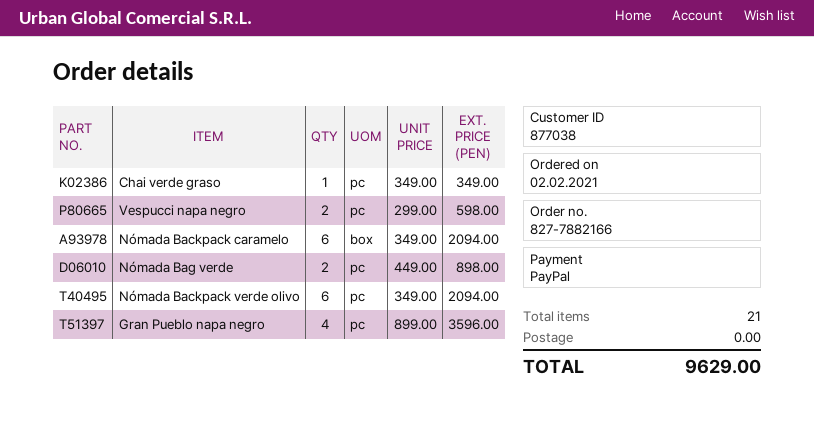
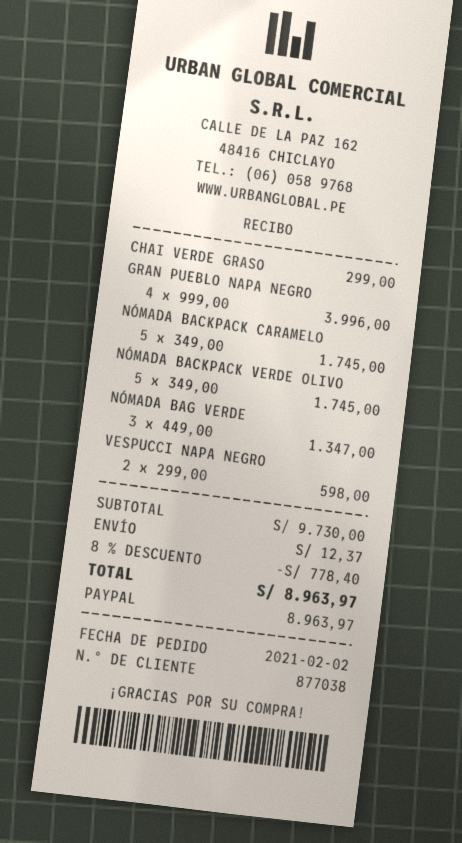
Chai verde graso: 1 x 349.00 = 349.00 -> 1 x 299.00 = 299.00
Nómada Backpack caramelo: 6 x 349.00 = 2094.00 -> 5 x 349.00 = 1745.00
Nómada Bag verde: 2 x 449.00 = 898.00 -> 3 x 449.00 = 1347.00
Nómada Backpack verde olivo: 6 x 349.00 = 2094.00 -> 5 x 349.00 = 1745.00
Gran Pueblo napa negro: 4 x 899.00 = 3596.00 -> 4 x 999.00 = 3996.00
discount: none -> 8% = 778.40
shipping: 0.00 -> 12.37
total: 9629.00 -> 8963.97

